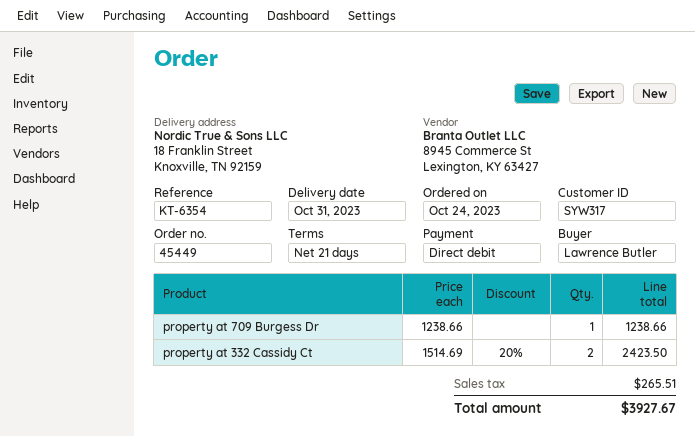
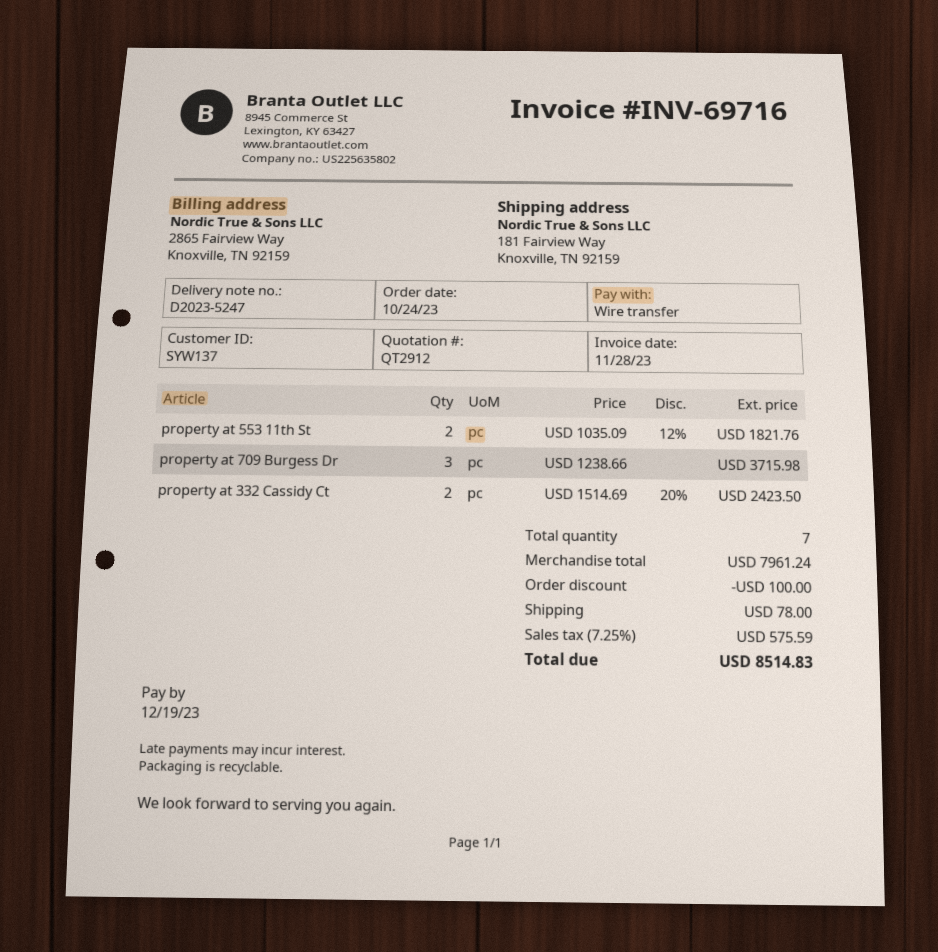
customer number: SYW317 -> SYW137
payment method: direct debit -> bank transfer
ship to: 18 Franklin Street, Knoxville, TN 92159 -> 181 Fairview Way, Knoxville, TN 92159
property at 709 Burgess Dr: 1 x 1238.66 = 1238.66 -> 3 x 1238.66 = 3715.98
property at 553 11th St: none -> 2 x 1035.09 - 12% = 1821.76
discount: none -> 100.00
shipping: none -> 78.00
tax: 265.51 -> 575.59
total: 3927.67 -> 8514.83

